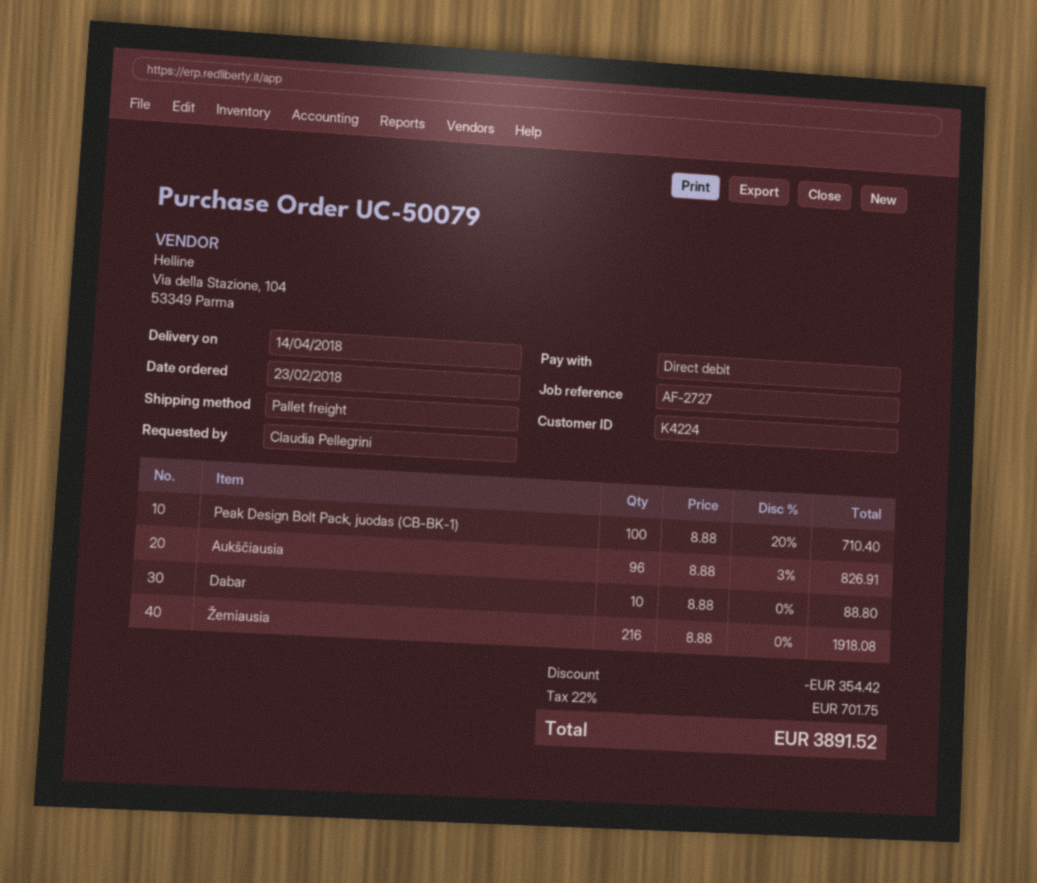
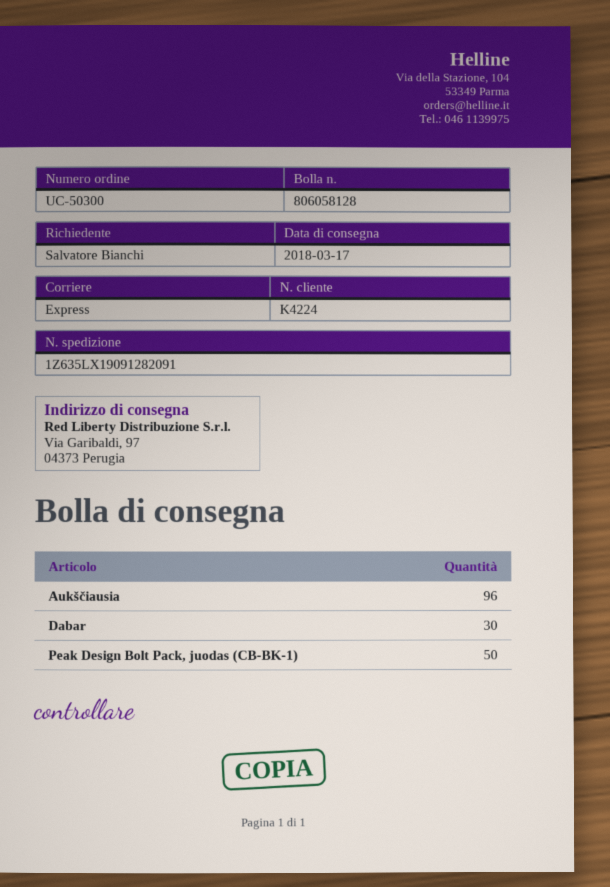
order number: UC-50079 -> UC-50300
delivery date: 2018-04-14 -> 2018-03-17
ordered by: Claudia Pellegrini -> Salvatore Bianchi
shipping method: pallet freight -> express
Peak Design Bolt Pack, juodas (CB-BK-1): 100 -> 50
Dabar: 10 -> 30
Žemiausia: 216 -> none

